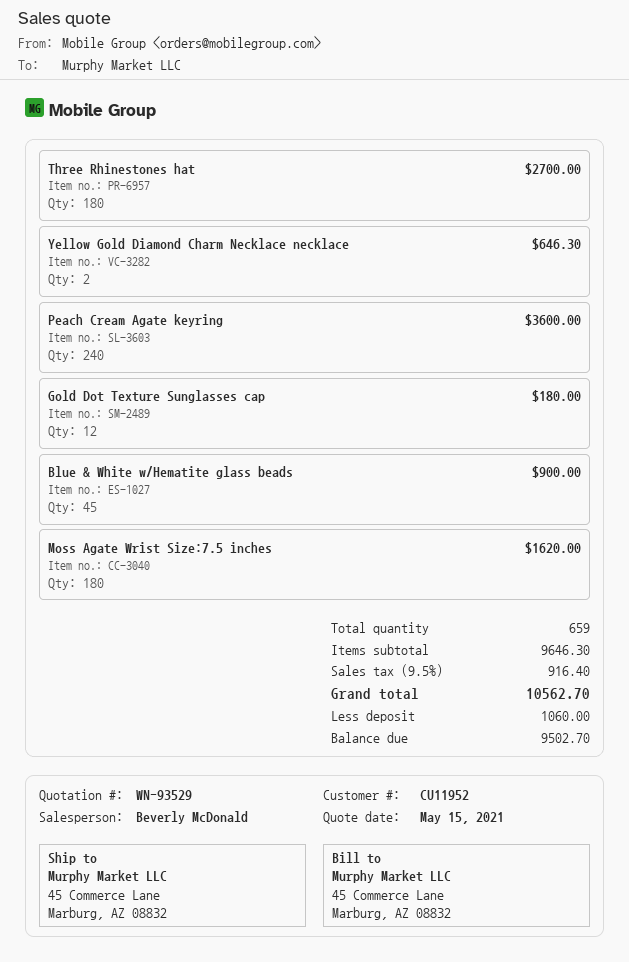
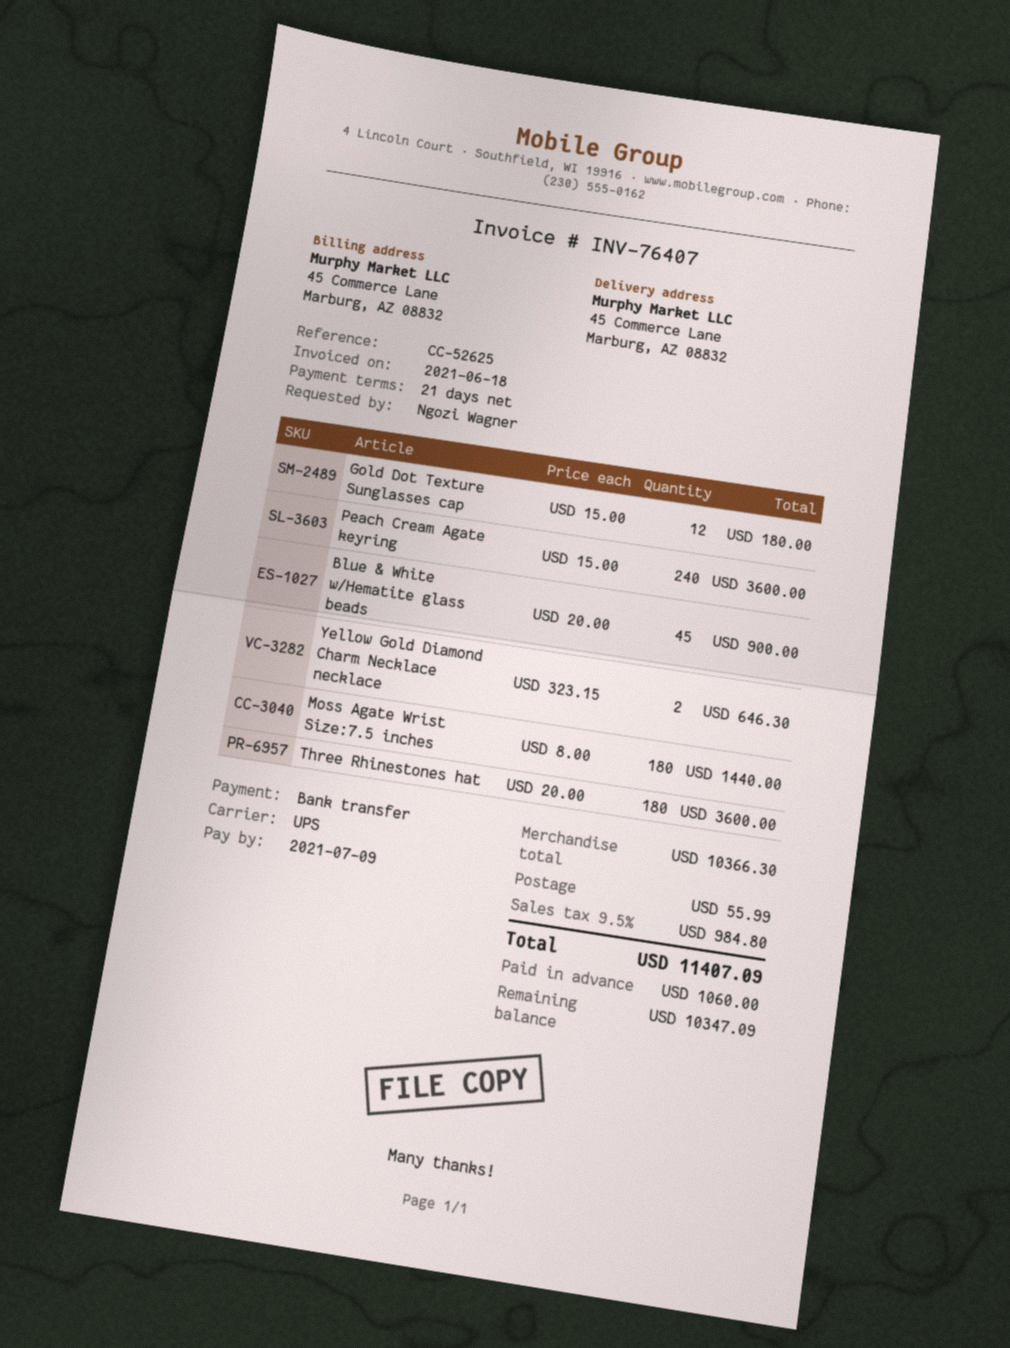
Three Rhinestones hat: 180 for 2700.00 -> 180 for 3600.00
Moss Agate Wrist Size:7.5 inches: 180 for 1620.00 -> 180 for 1440.00
subtotal: 9646.30 -> 10366.30
shipping: none -> 55.99
tax: 9.5% = 916.40 -> 9.5% = 984.80
total: 10562.70 -> 11407.09
balance: 9502.70 -> 10347.09

